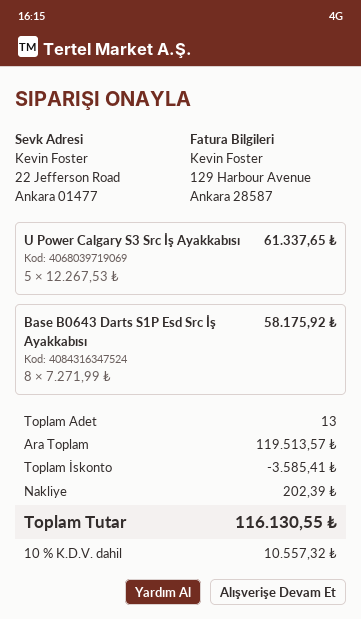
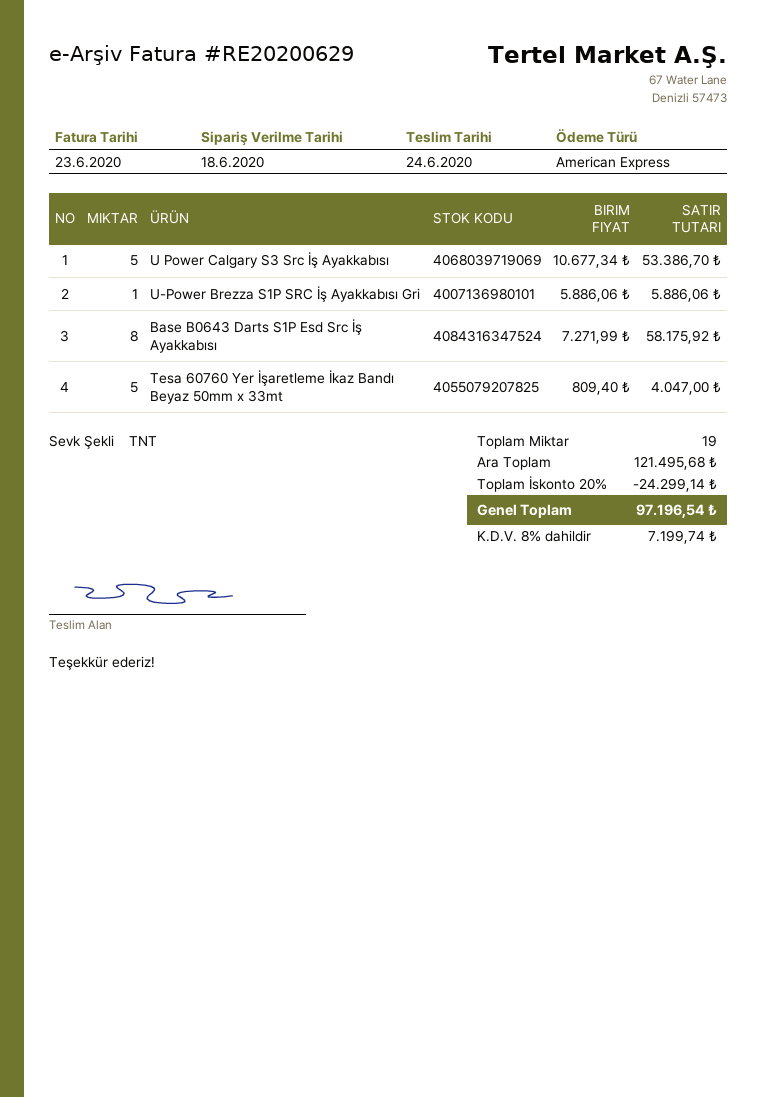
U Power Calgary S3 Src İş Ayakkabısı: 5 x 12267.53 = 61337.65 -> 5 x 10677.34 = 53386.70
U-Power Brezza S1P SRC İş Ayakkabısı Gri: none -> 1 x 5886.06 = 5886.06
Tesa 60760 Yer İşaretleme İkaz Bandı Beyaz 50mm x 33mt: none -> 5 x 809.40 = 4047.00
total quantity: 13 -> 19
subtotal: 119513.57 -> 121495.68
discount: 3585.41 -> 24299.14
shipping: 202.39 -> none
tax: 10% = 10557.32 -> 8% = 7199.74
total: 116130.55 -> 97196.54

